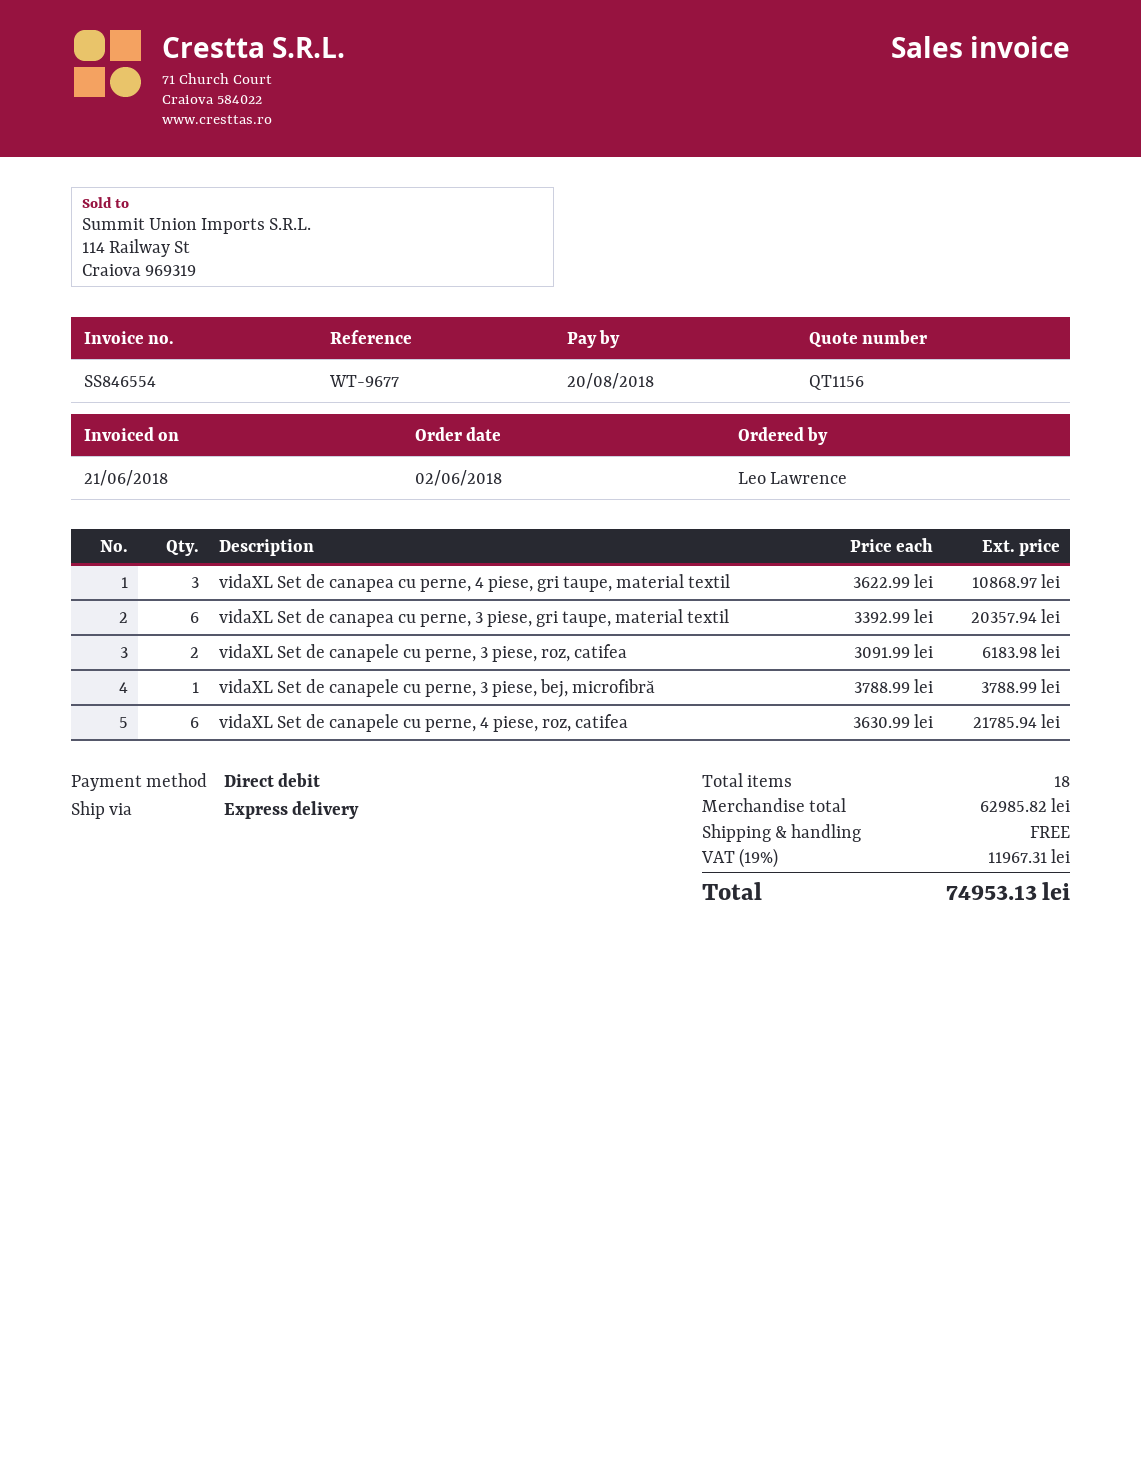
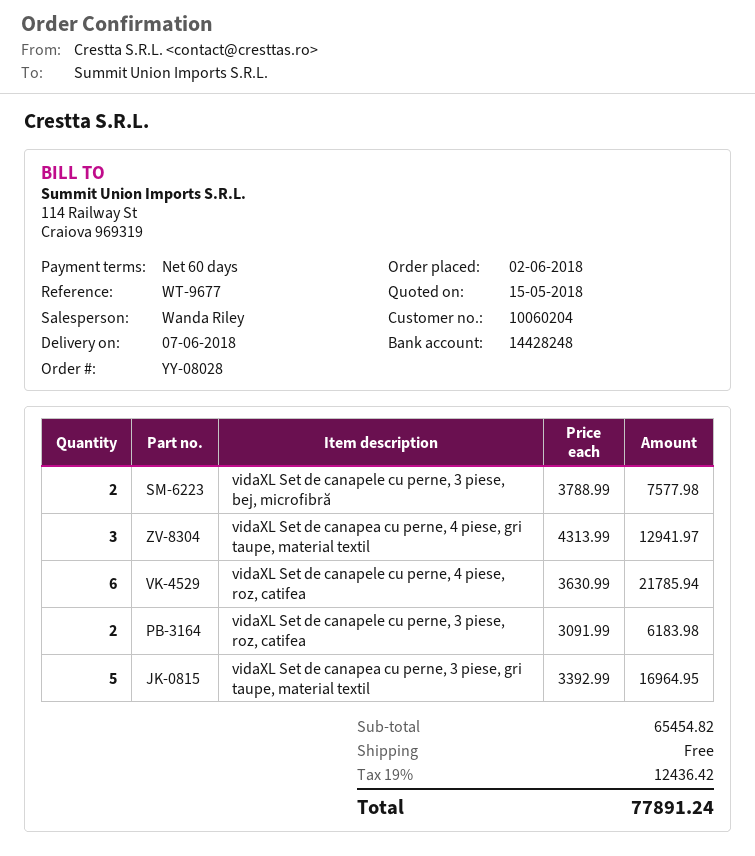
vidaXL Set de canapea cu perne, 4 piese, gri taupe, material textil: 3 x 3622.99 = 10868.97 -> 3 x 4313.99 = 12941.97
vidaXL Set de canapea cu perne, 3 piese, gri taupe, material textil: 6 x 3392.99 = 20357.94 -> 5 x 3392.99 = 16964.95
vidaXL Set de canapele cu perne, 3 piese, bej, microfibră: 1 x 3788.99 = 3788.99 -> 2 x 3788.99 = 7577.98
subtotal: 62985.82 -> 65454.82
tax: 19% = 11967.31 -> 19% = 12436.42
total: 74953.13 -> 77891.24

